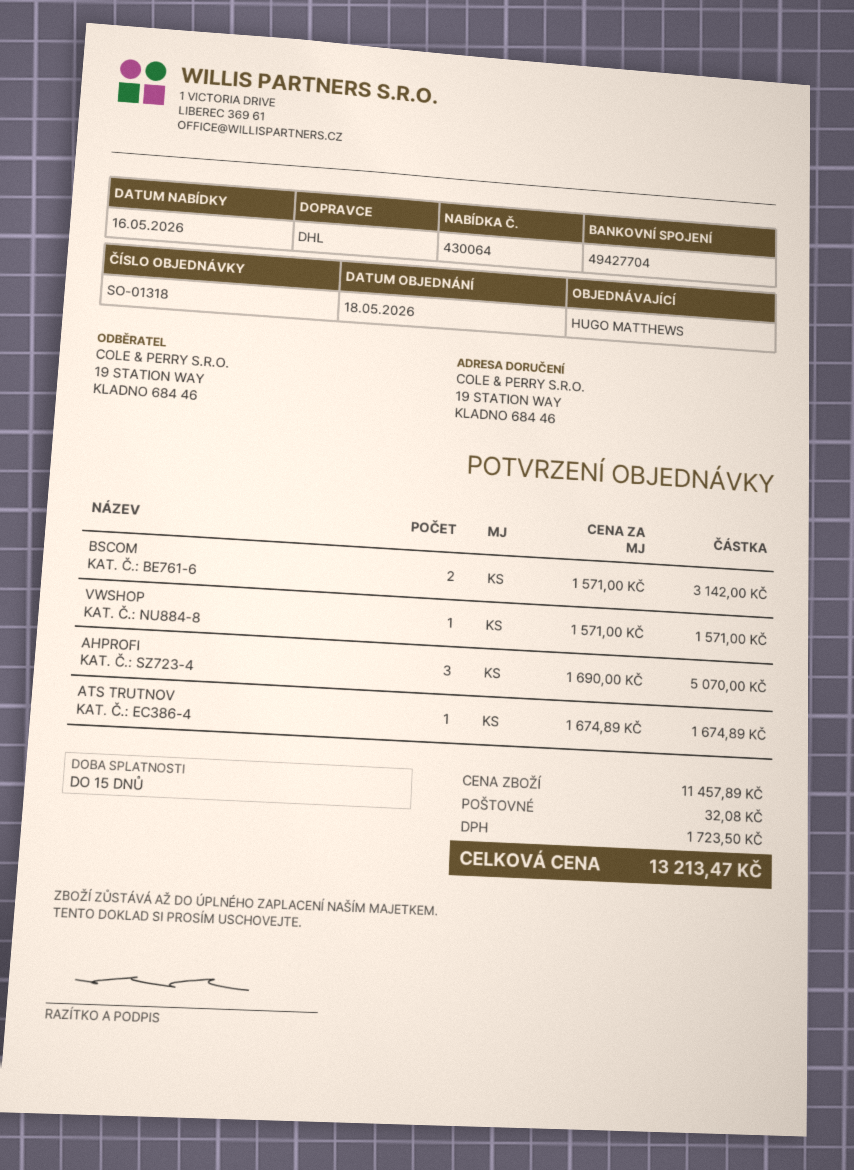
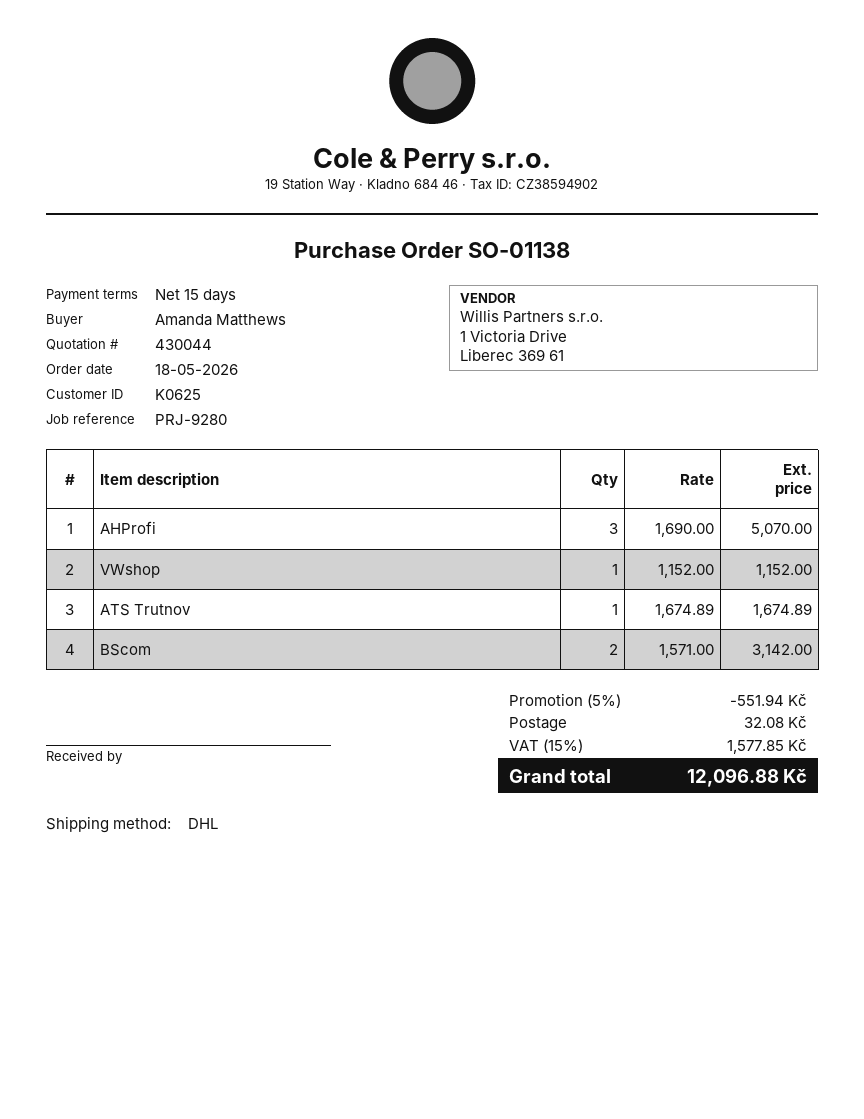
quote number: 430064 -> 430044
order number: SO-01318 -> SO-01138
ordered by: HUGO MATTHEWS -> Amanda Matthews
VWSHOP: 1 x 1571.00 = 1571.00 -> 1 x 1152.00 = 1152.00
discount: none -> 5% = 551.94
tax: 1723.50 -> 1577.85
total: 13213.47 -> 12096.88

